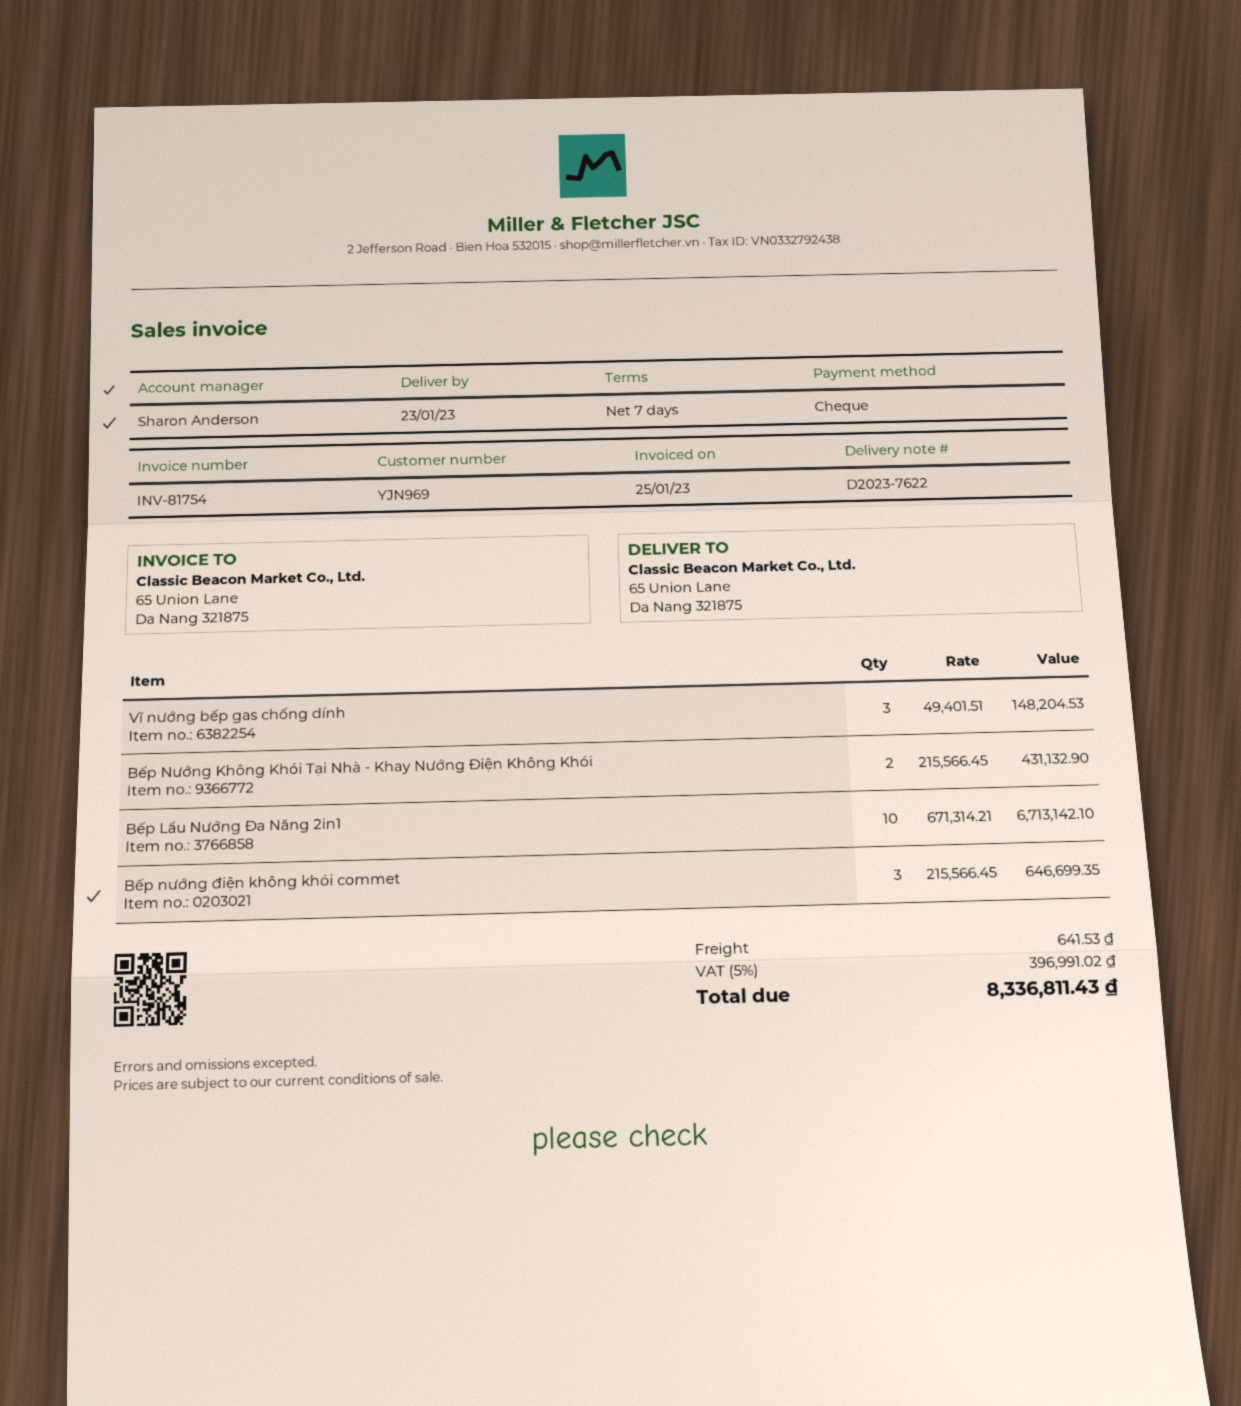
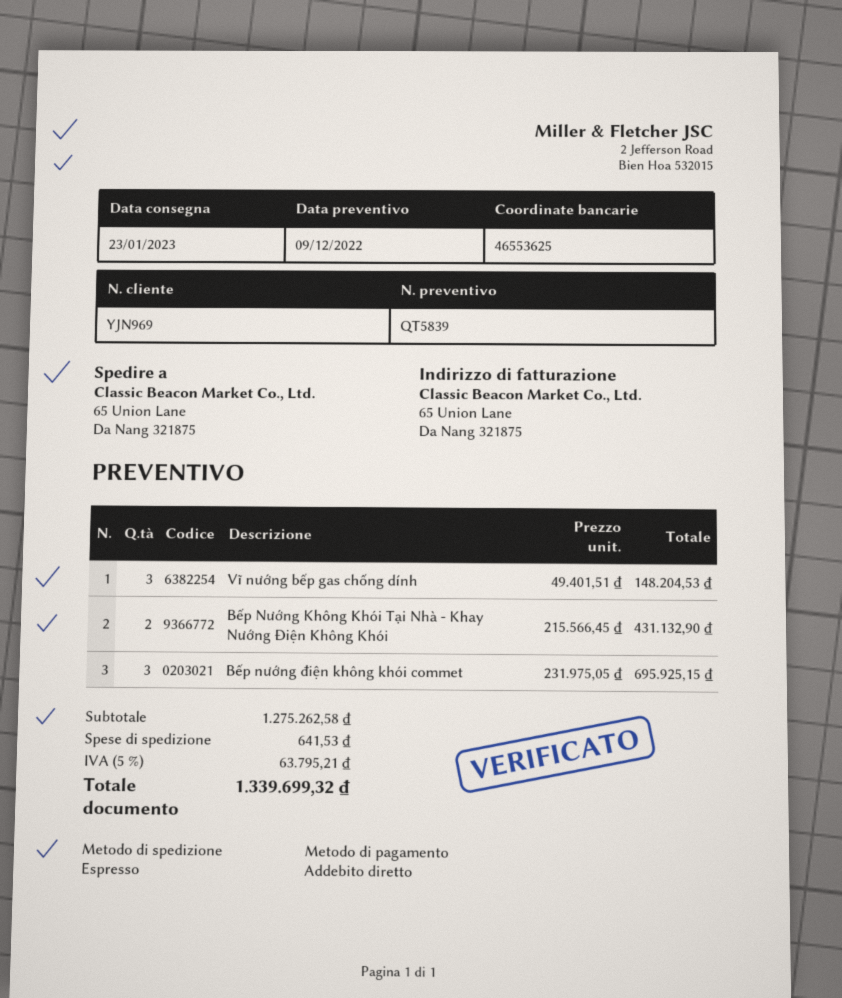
payment method: cheque -> direct debit
Bếp Lẩu Nướng Đa Năng 2in1: 10 x 671314.21 = 6713142.10 -> none
Bếp nướng điện không khói commet: 3 x 215566.45 = 646699.35 -> 3 x 231975.05 = 695925.15
tax: 5% = 396991.02 -> 5% = 63795.21
total: 8336811.43 -> 1339699.32

